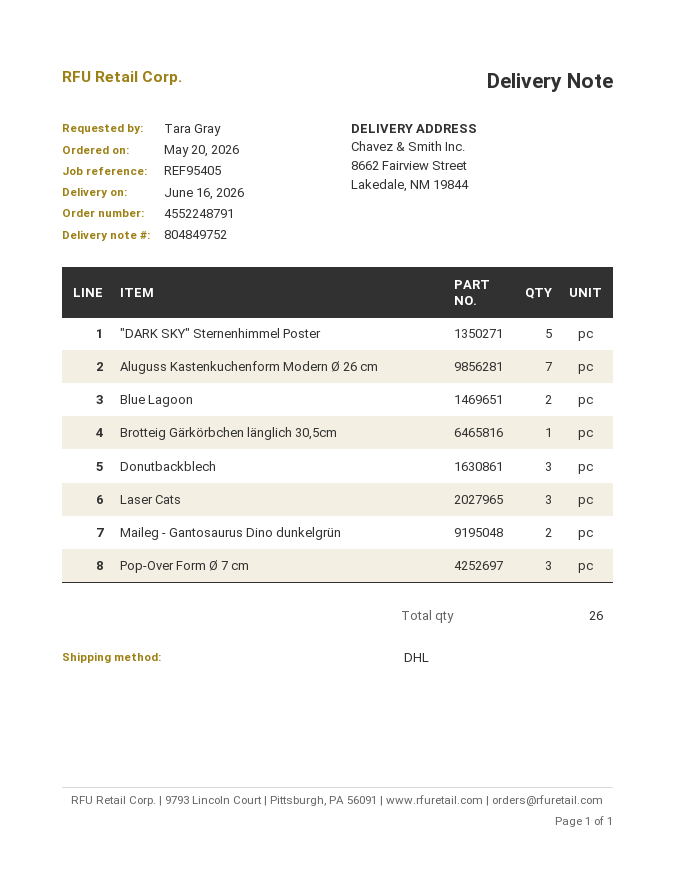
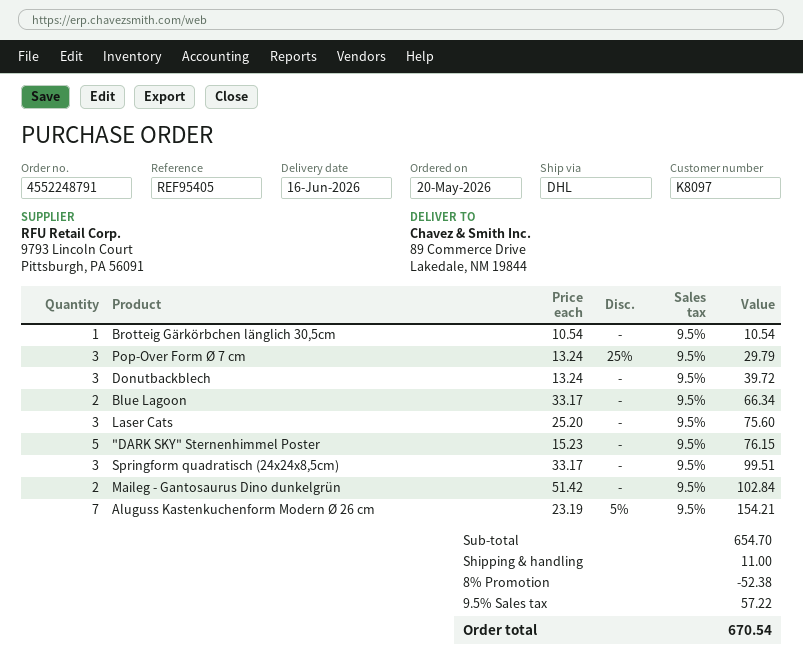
ship to: 8662 Fairview Street, Lakedale, NM 19844 -> 89 Commerce Drive, Lakedale, NM 19844
Springform quadratisch (24x24x8,5cm): none -> 3

